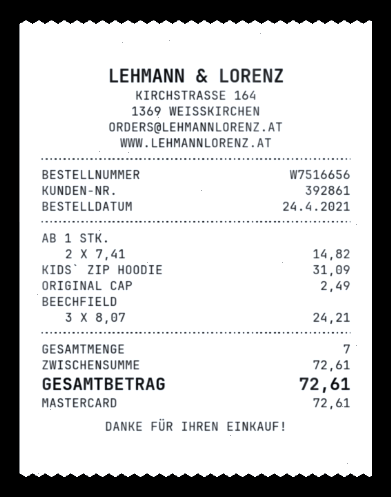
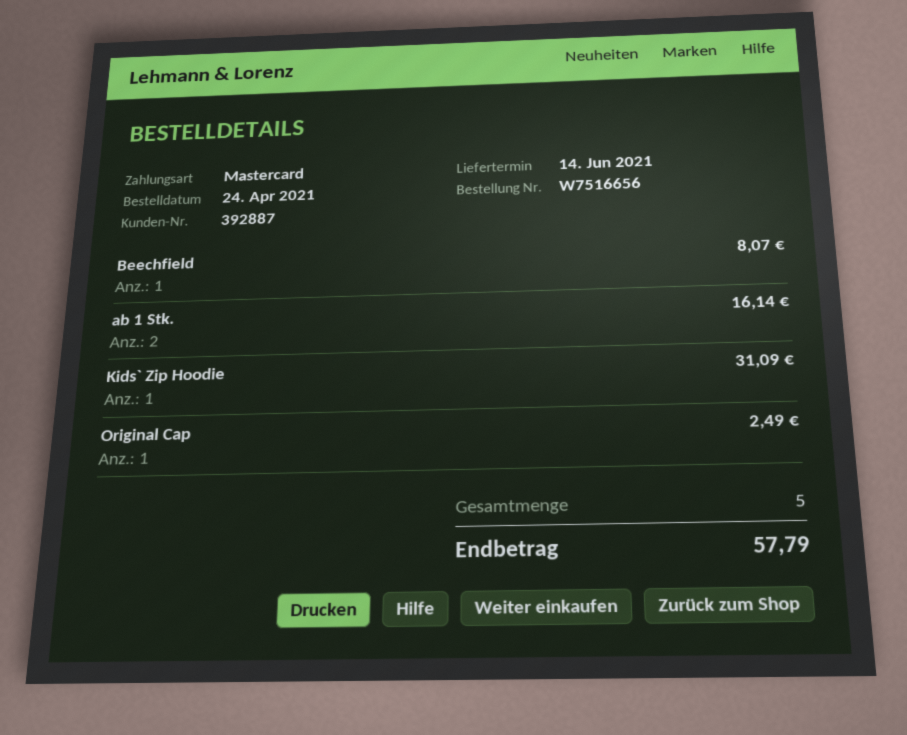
customer number: 392861 -> 392887
AB 1 STK.: 2 for 14.82 -> 2 for 16.14
BEECHFIELD: 3 for 24.21 -> 1 for 8.07
total quantity: 7 -> 5
total: 72.61 -> 57.79

